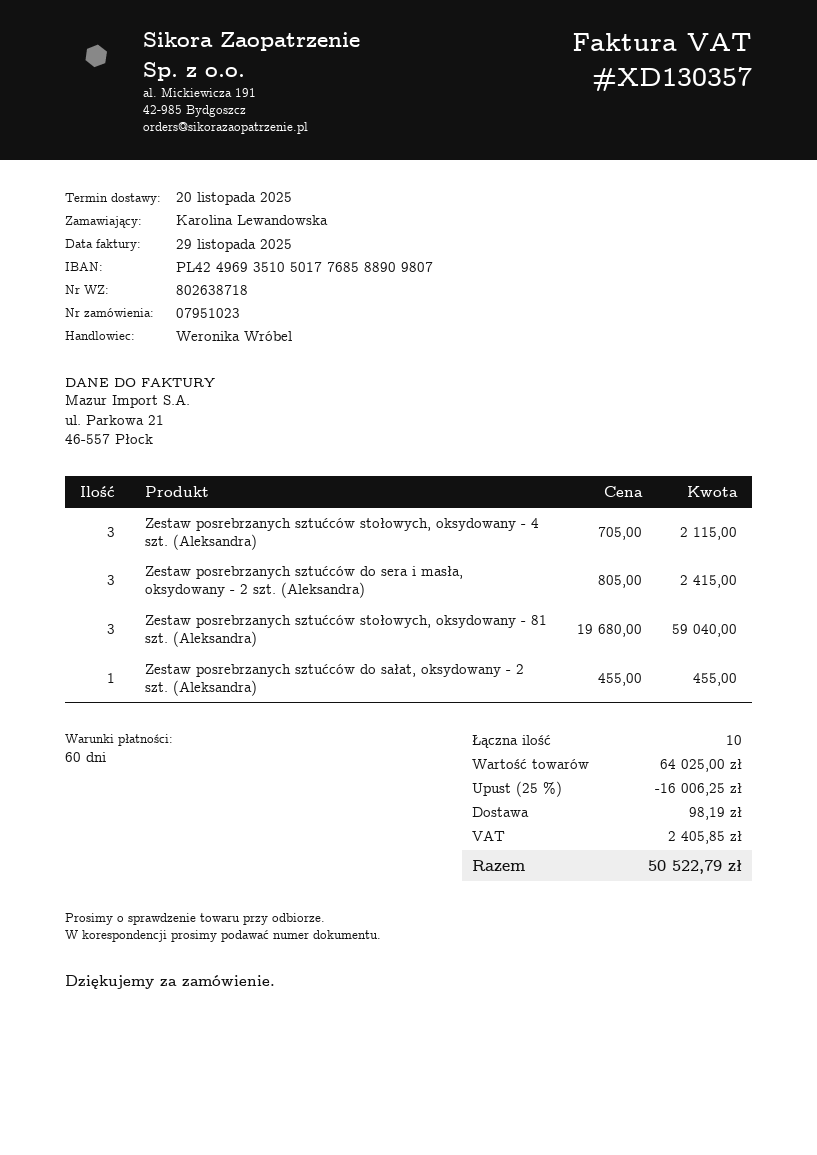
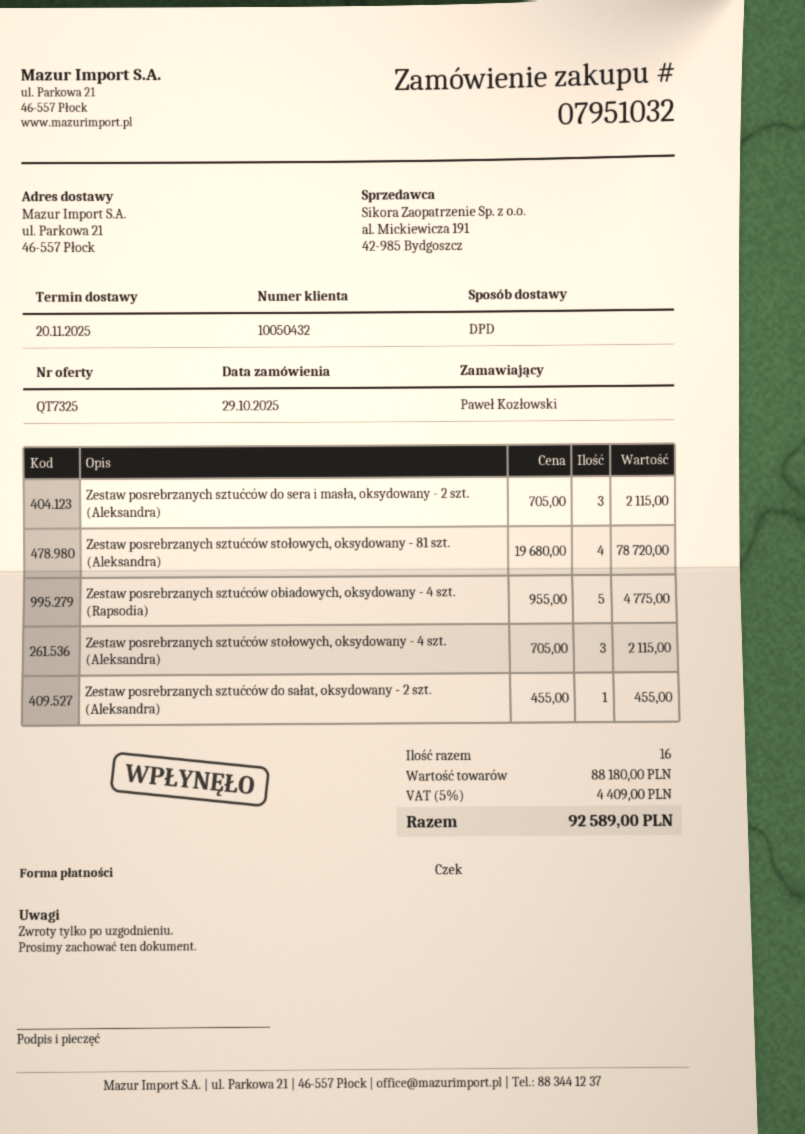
order number: 07951023 -> 07951032
ordered by: Karolina Lewandowska -> Paweł Kozłowski
Zestaw posrebrzanych sztućców do sera i masła, oksydowany - 2 szt. (Aleksandra): 3 x 805.00 = 2415.00 -> 3 x 705.00 = 2115.00
Zestaw posrebrzanych sztućców stołowych, oksydowany - 81 szt. (Aleksandra): 3 x 19680.00 = 59040.00 -> 4 x 19680.00 = 78720.00
Zestaw posrebrzanych sztućców obiadowych, oksydowany - 4 szt. (Rapsodia): none -> 5 x 955.00 = 4775.00
total quantity: 10 -> 16
subtotal: 64025.00 -> 88180.00
discount: 25% = 16006.25 -> none
shipping: 98.19 -> none
tax: 2405.85 -> 4409.00
total: 50522.79 -> 92589.00

